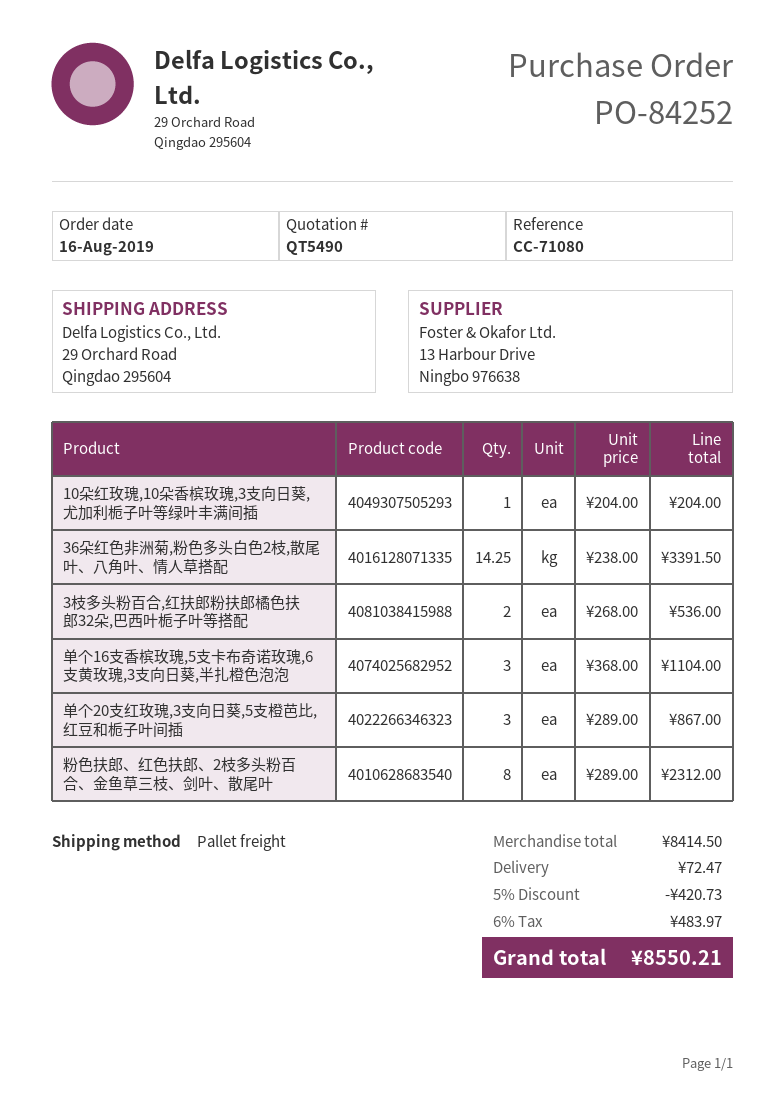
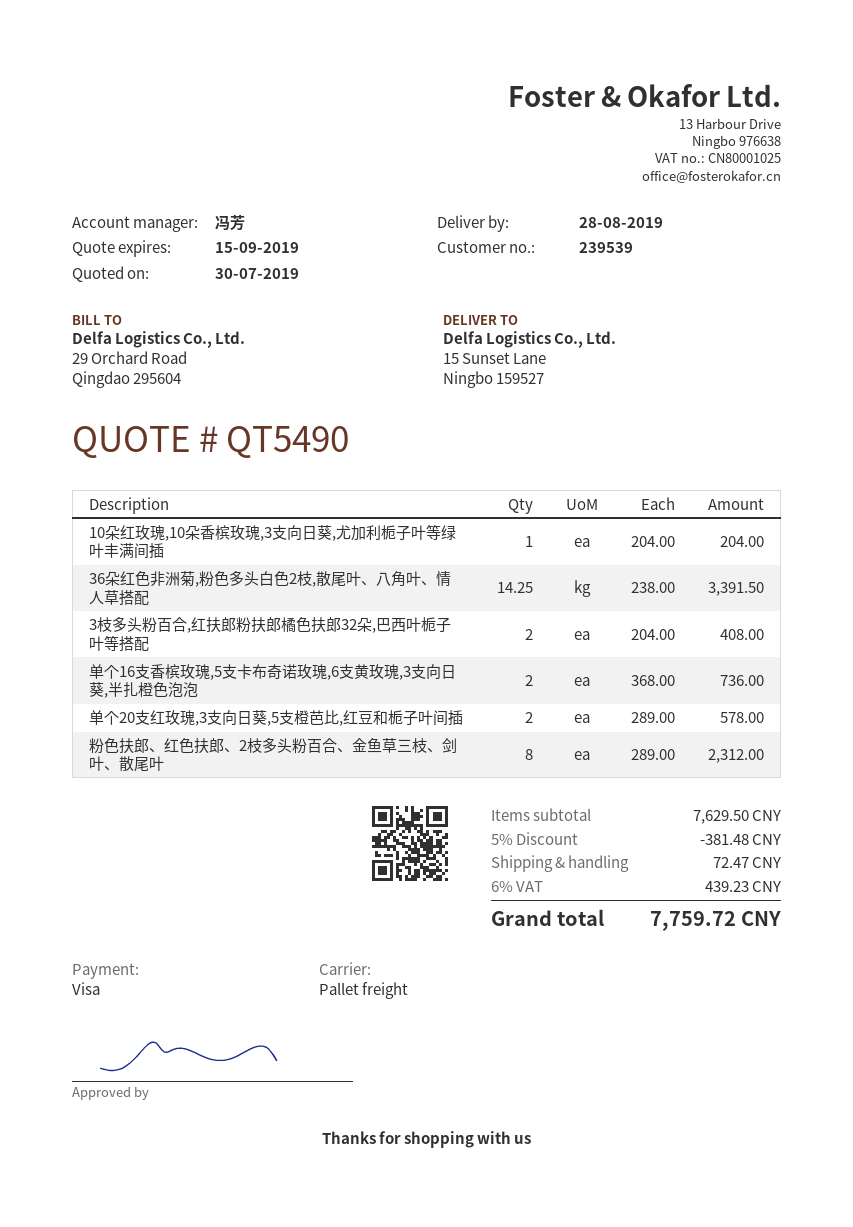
ship to: 29 Orchard Road, Qingdao 295604 -> 15 Sunset Lane, Ningbo 159527
3枝多头粉百合,红扶郎粉扶郎橘色扶郎32朵,巴西叶栀子叶等搭配: 2 x 268.00 = 536.00 -> 2 x 204.00 = 408.00
单个16支香槟玫瑰,5支卡布奇诺玫瑰,6支黄玫瑰,3支向日葵,半扎橙色泡泡: 3 x 368.00 = 1104.00 -> 2 x 368.00 = 736.00
单个20支红玫瑰,3支向日葵,5支橙芭比,红豆和栀子叶间插: 3 x 289.00 = 867.00 -> 2 x 289.00 = 578.00
subtotal: 8414.50 -> 7629.50
discount: 5% = 420.73 -> 5% = 381.48
tax: 6% = 483.97 -> 6% = 439.23
total: 8550.21 -> 7759.72

